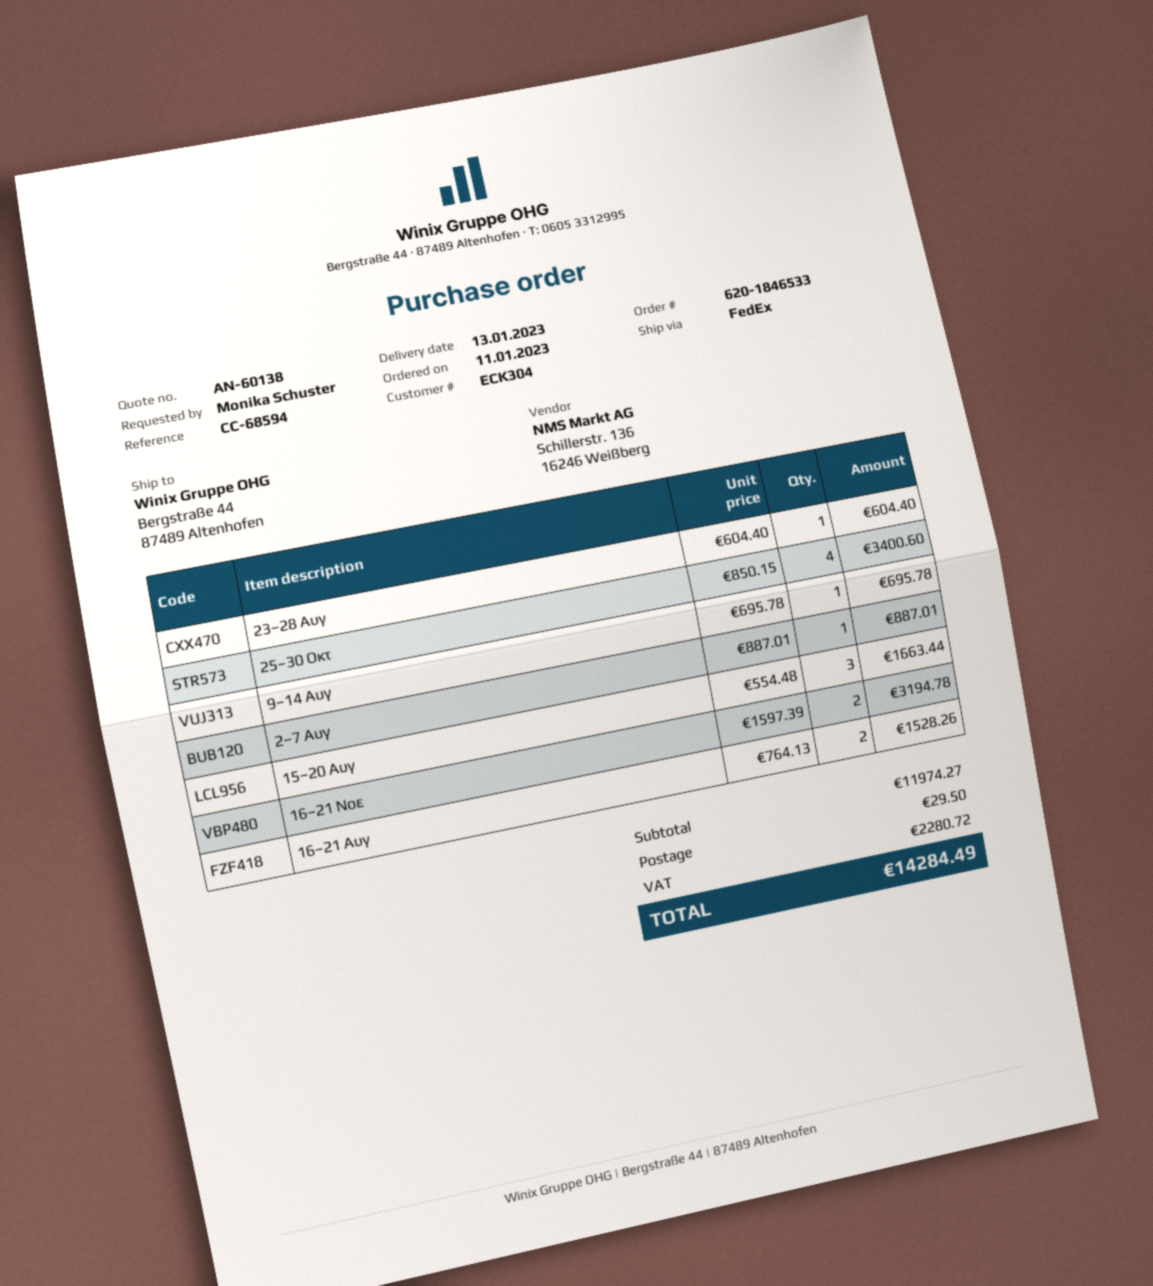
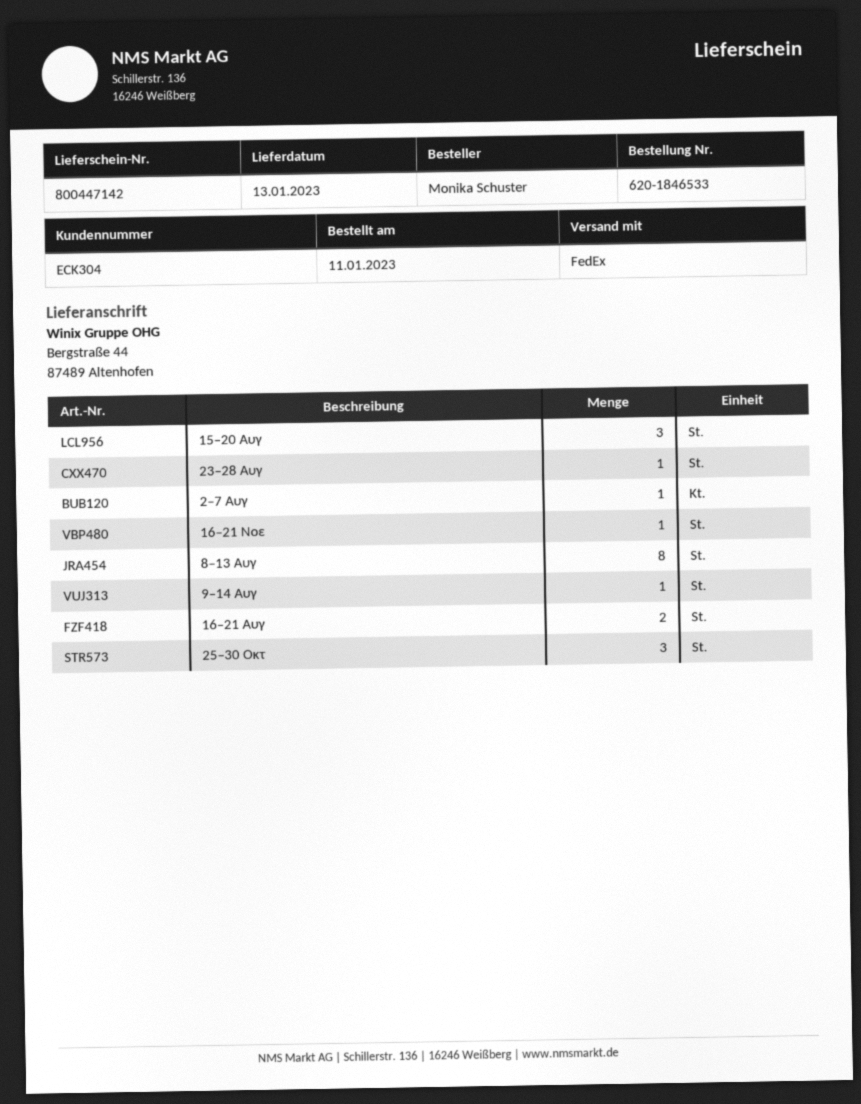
25–30 Οκτ: 4 -> 3
16–21 Νοε: 2 -> 1
8–13 Αυγ: none -> 8

